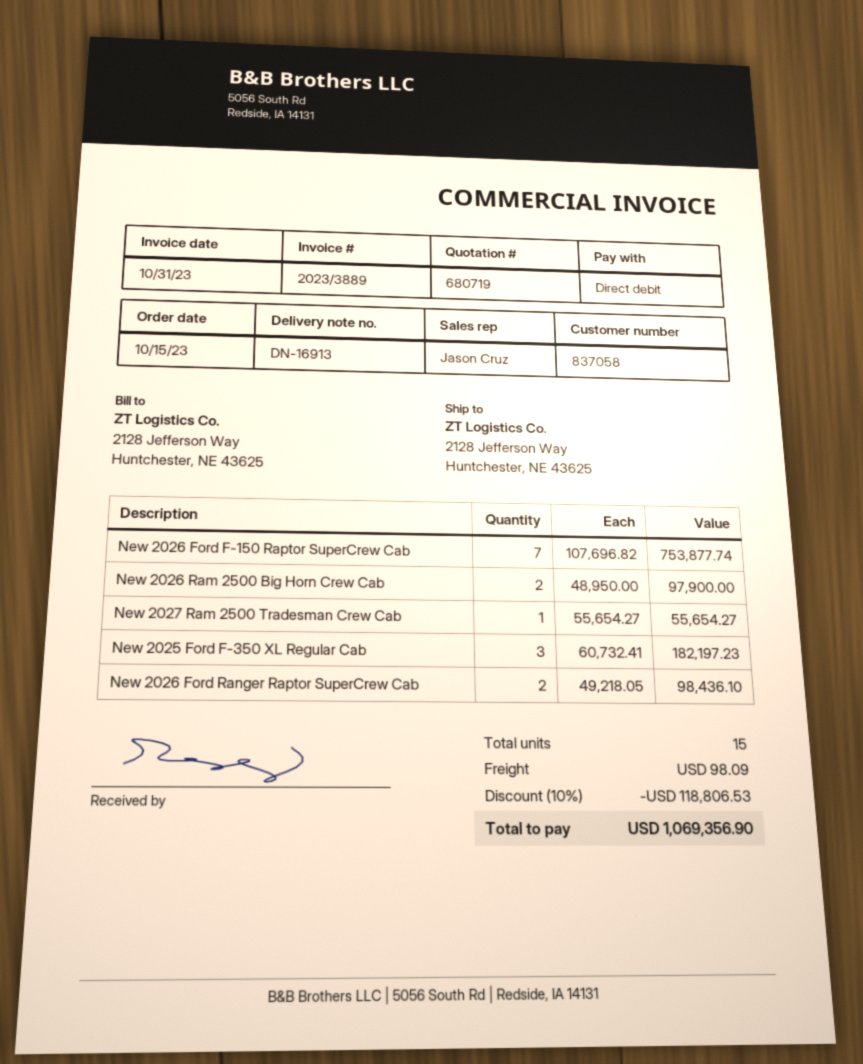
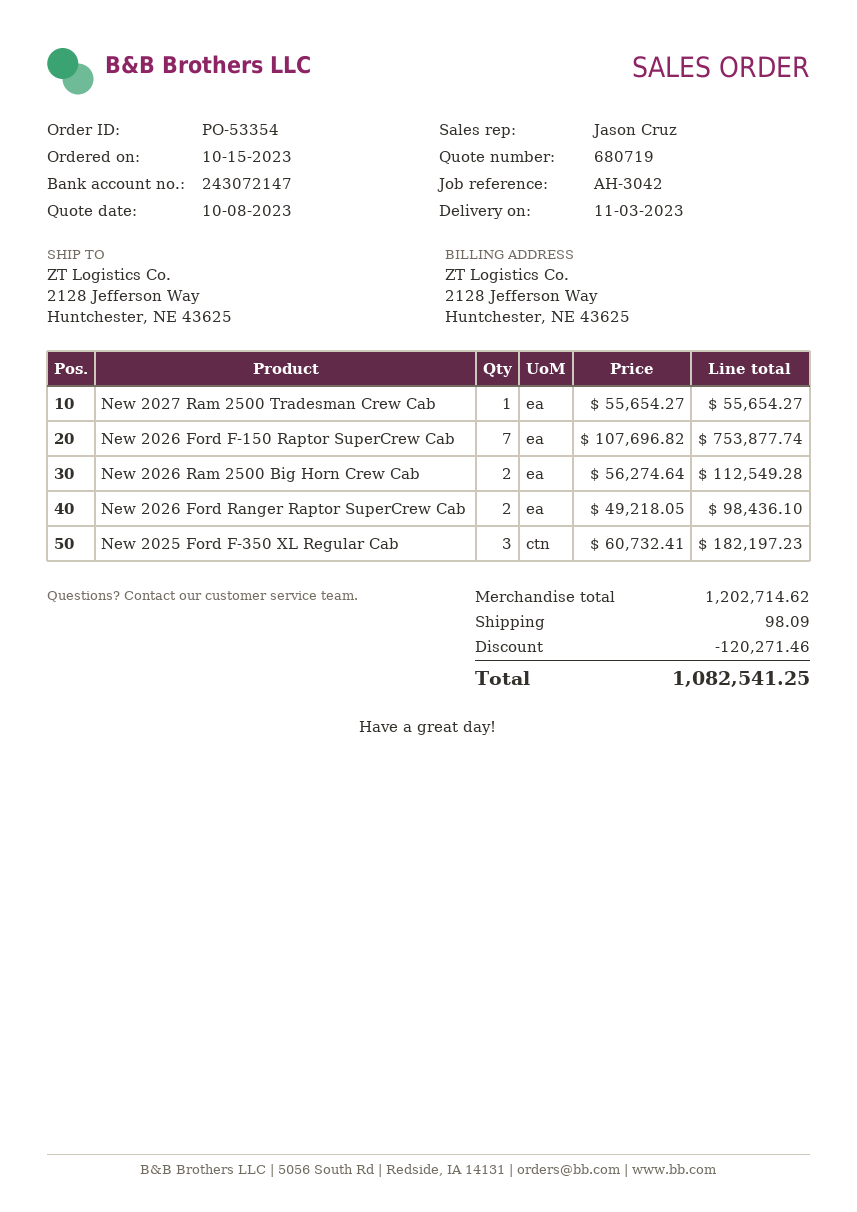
New 2026 Ram 2500 Big Horn Crew Cab: 2 x 48950.00 = 97900.00 -> 2 x 56274.64 = 112549.28
discount: 118806.53 -> 120271.46
total: 1069356.90 -> 1082541.25

